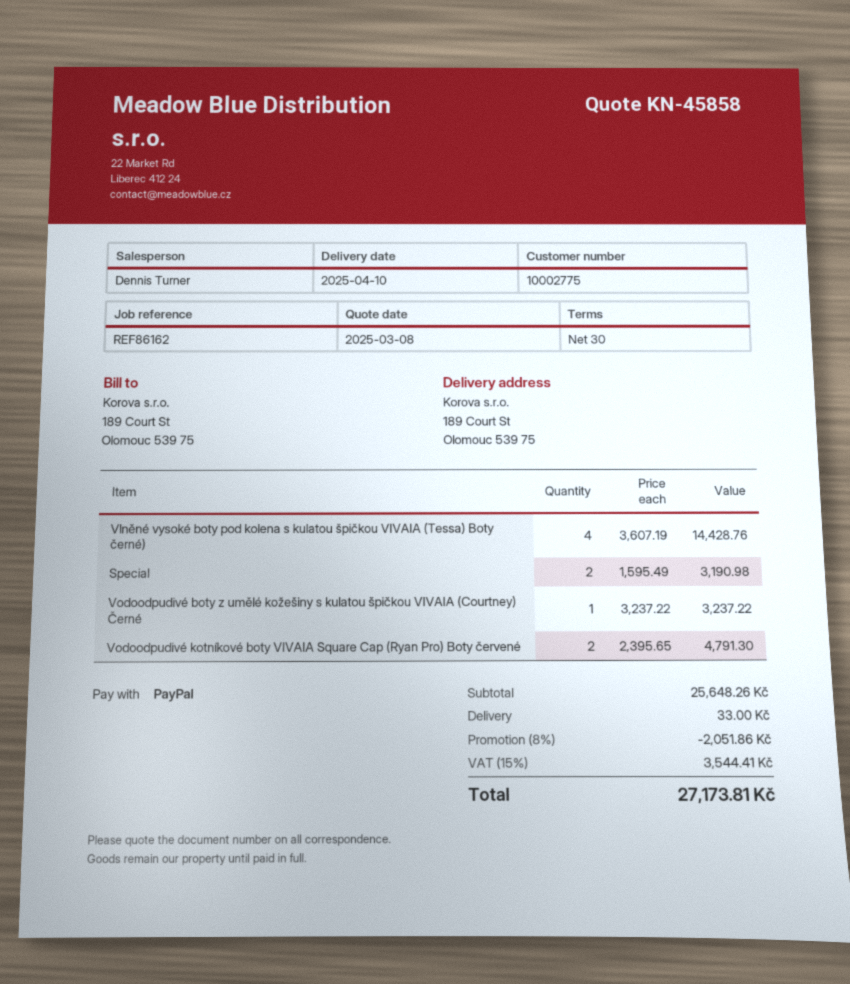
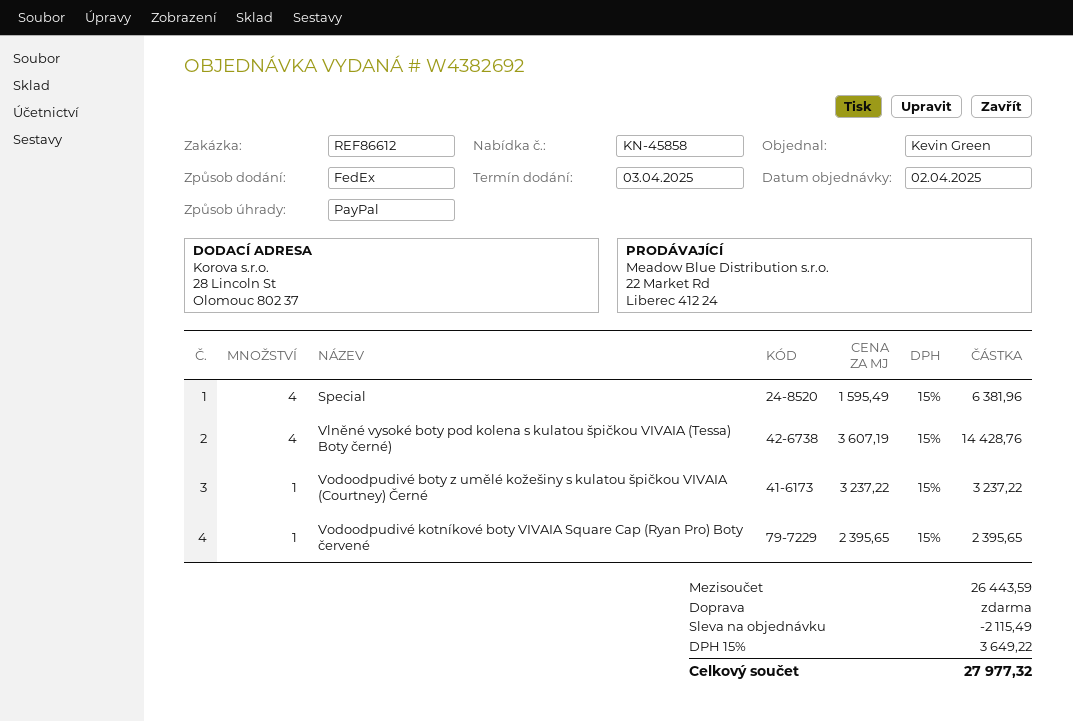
delivery date: 2025-04-10 -> 2025-04-03
reference: REF86162 -> REF86612
ship to: 189 Court St, Olomouc 539 75 -> 28 Lincoln St, Olomouc 802 37
Special: 2 x 1595.49 = 3190.98 -> 4 x 1595.49 = 6381.96
Vodoodpudivé kotníkové boty VIVAIA Square Cap (Ryan Pro) Boty červené: 2 x 2395.65 = 4791.30 -> 1 x 2395.65 = 2395.65
subtotal: 25648.26 -> 26443.59
discount: 2051.86 -> 2115.49
shipping: 33.00 -> 0.00
tax: 15% = 3544.41 -> 15% = 3649.22
total: 27173.81 -> 27977.32

